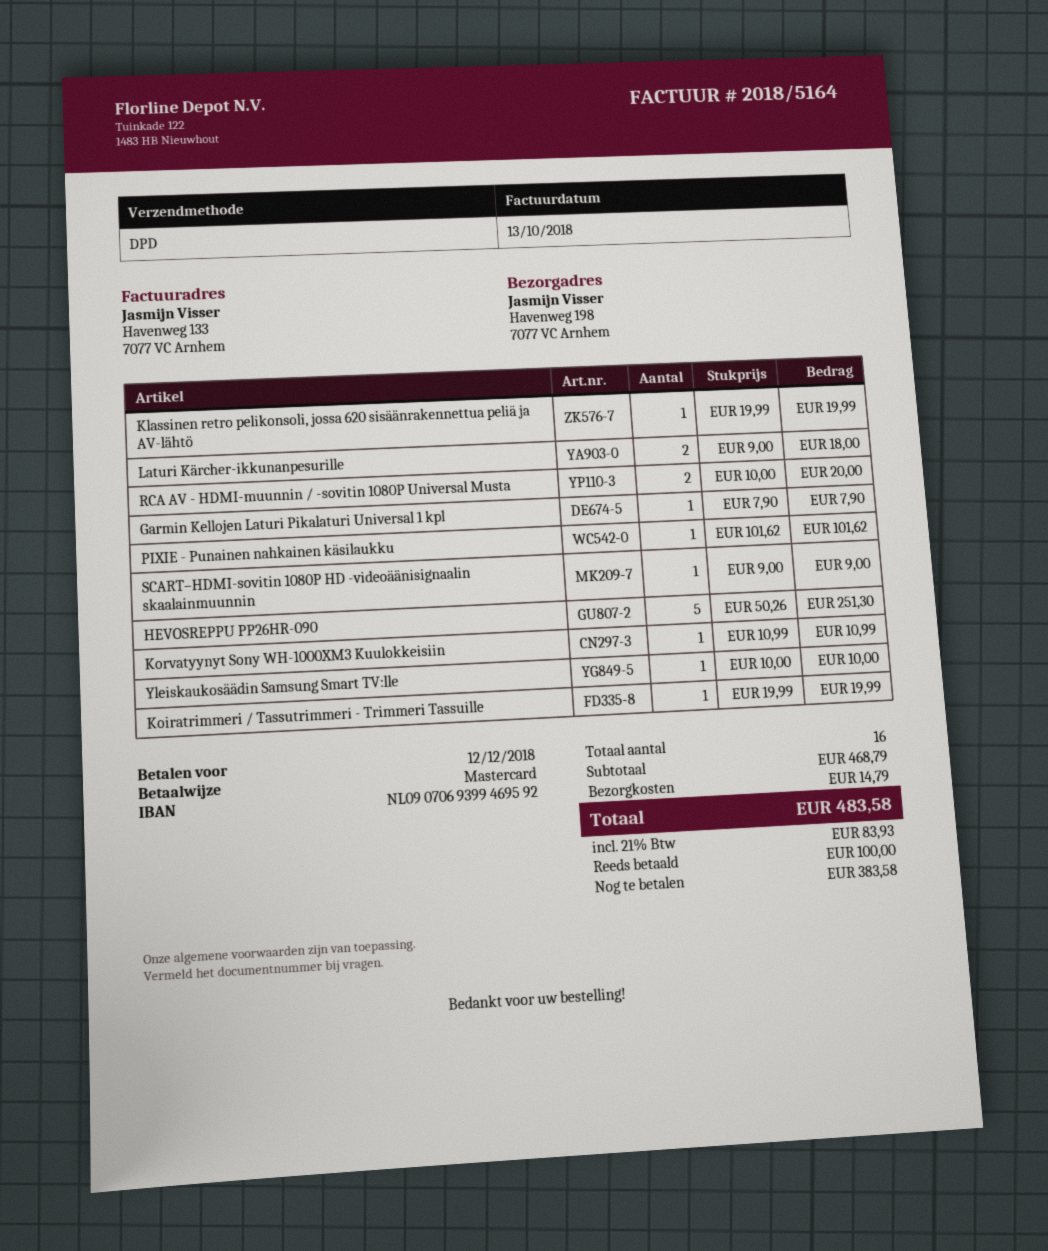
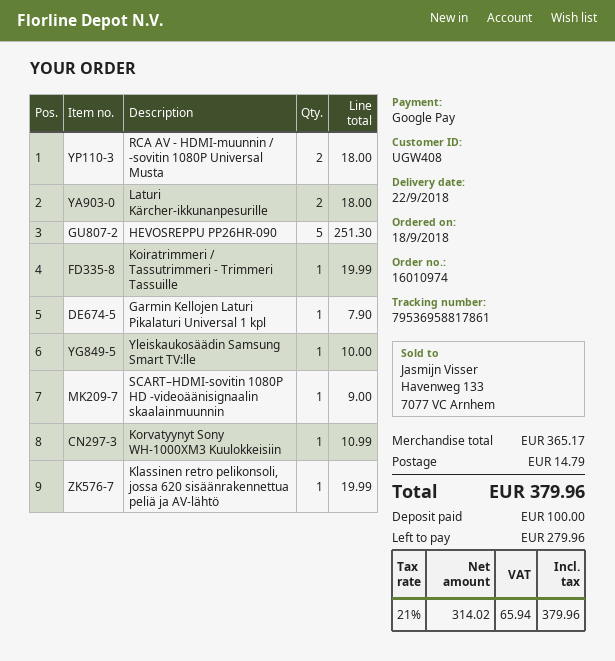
payment method: Mastercard -> Google Pay
RCA AV - HDMI-muunnin / -sovitin 1080P Universal Musta: 2 for 20.00 -> 2 for 18.00
PIXIE - Punainen nahkainen käsilaukku: 1 for 101.62 -> none
subtotal: 468.79 -> 365.17
tax: 21% = 83.93 -> 21% = 65.94
total: 483.58 -> 379.96
balance: 383.58 -> 279.96

